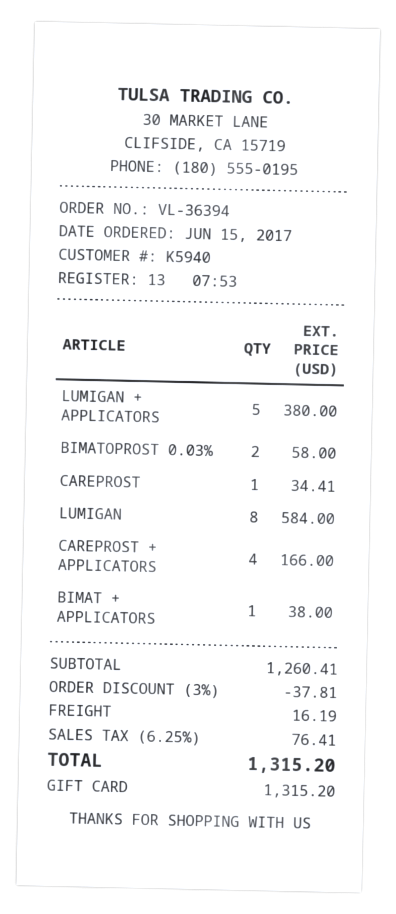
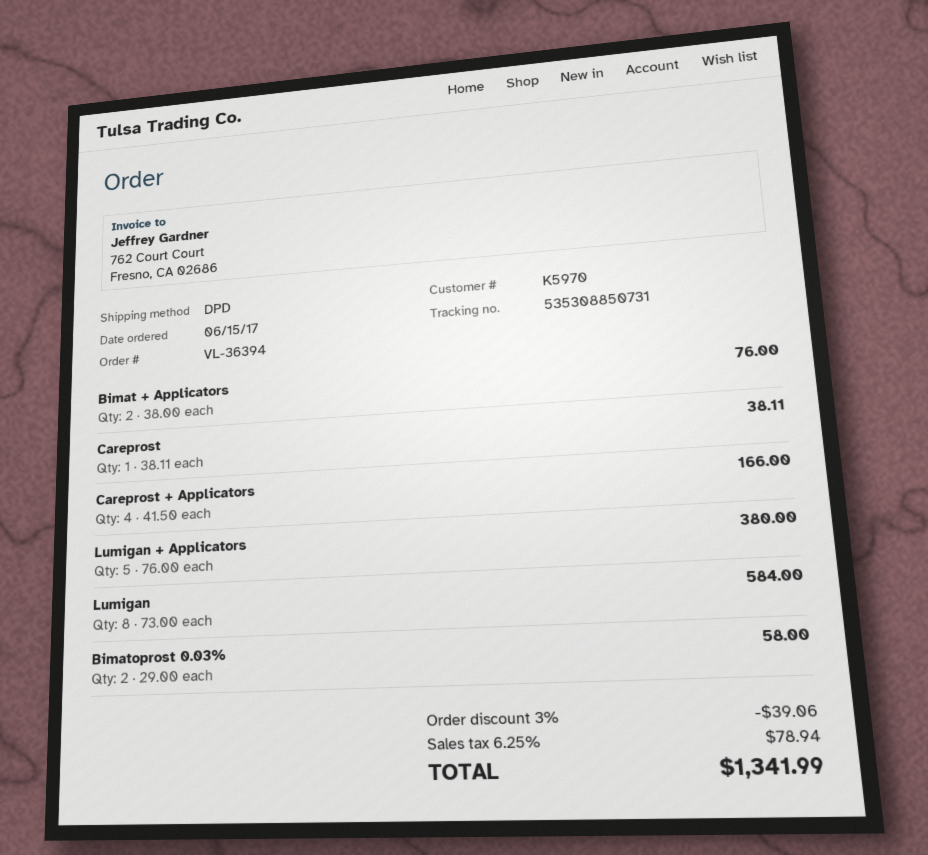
customer number: K5940 -> K5970
CAREPROST: 1 for 34.41 -> 1 for 38.11
BIMAT + APPLICATORS: 1 for 38.00 -> 2 for 76.00
discount: 3% = 37.81 -> 3% = 39.06
shipping: 16.19 -> none
tax: 6.25% = 76.41 -> 6.25% = 78.94
total: 1315.20 -> 1341.99

